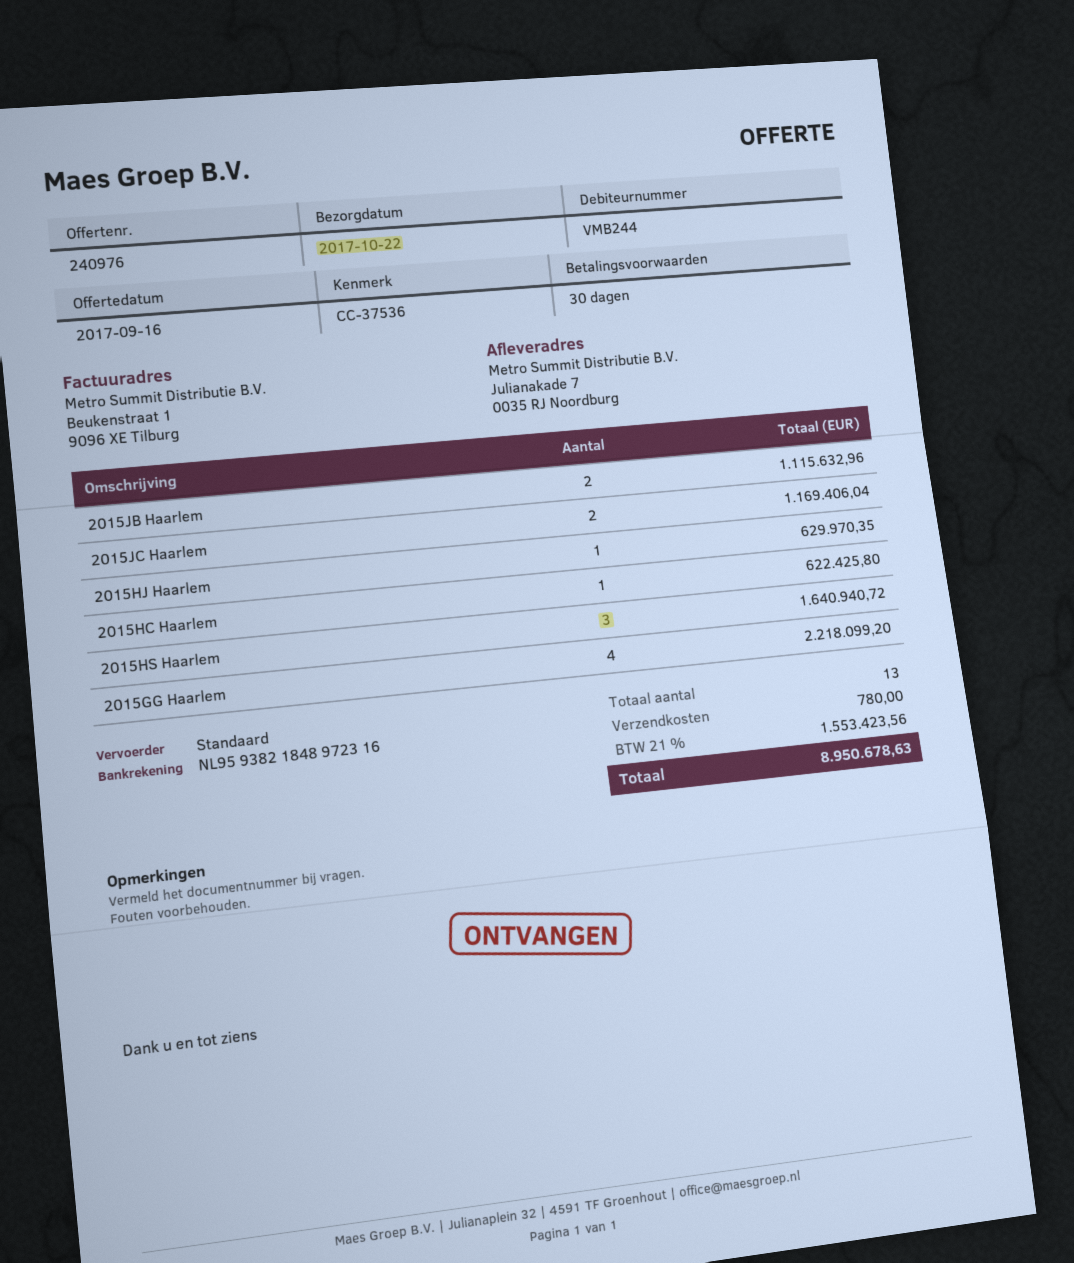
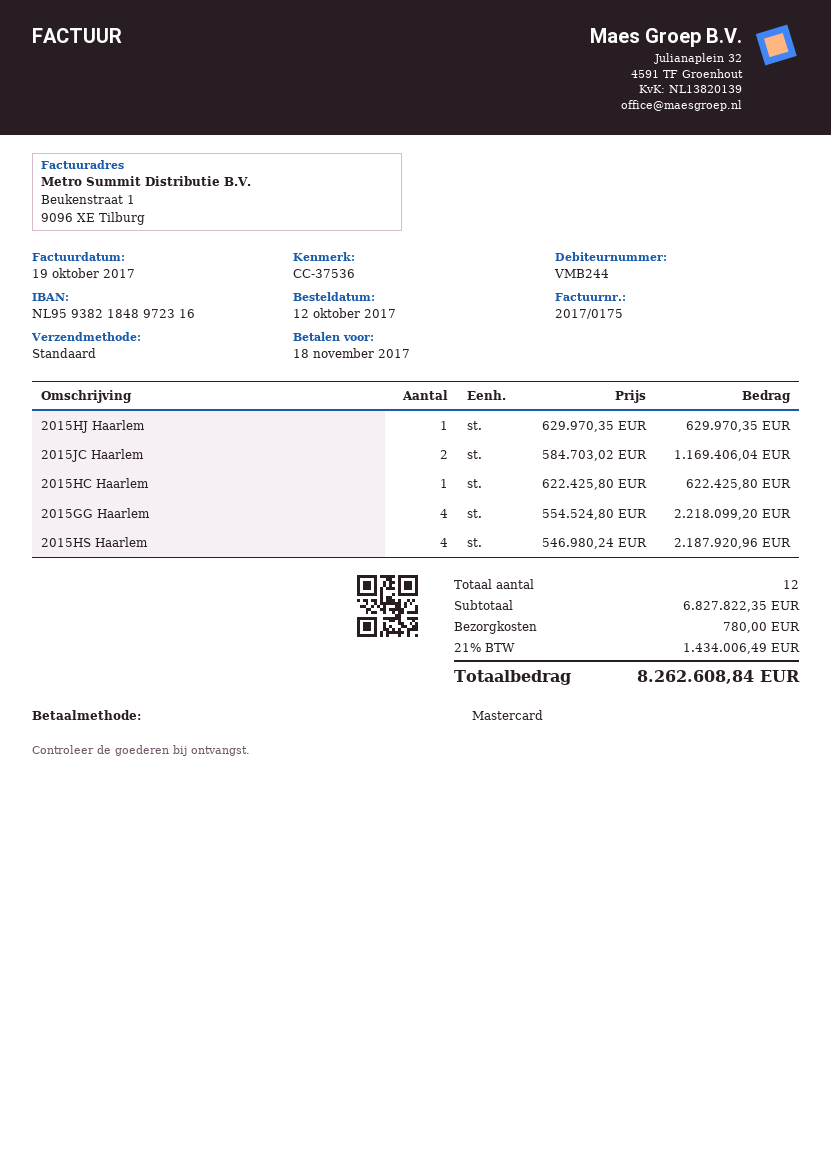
2015JB Haarlem: 2 for 1115632.96 -> none
2015HS Haarlem: 3 for 1640940.72 -> 4 for 2187920.96
total quantity: 13 -> 12
tax: 21% = 1553423.56 -> 21% = 1434006.49
total: 8950678.63 -> 8262608.84

